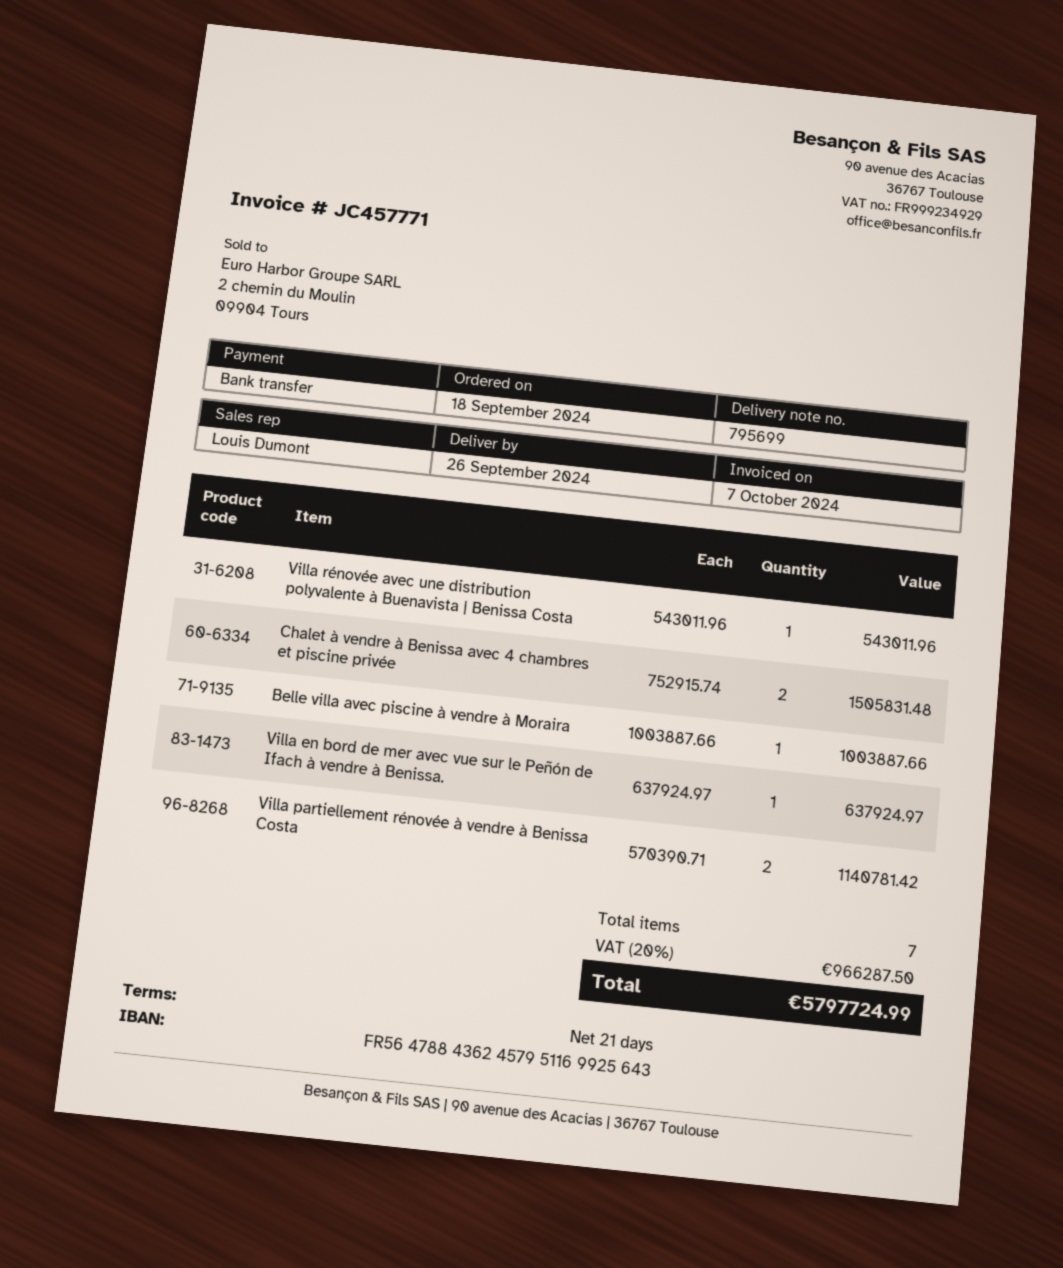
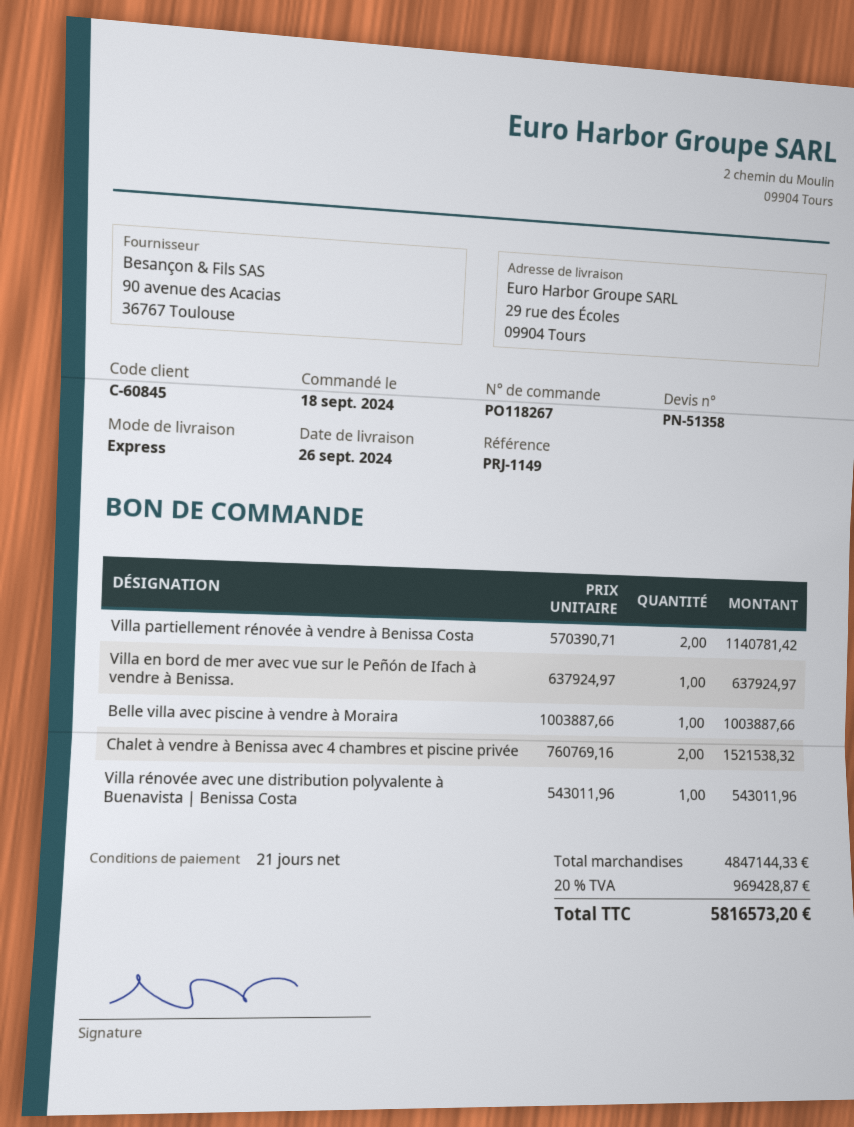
Chalet à vendre à Benissa avec 4 chambres et piscine privée: 2 x 752915.74 = 1505831.48 -> 2 x 760769.16 = 1521538.32
tax: 20% = 966287.50 -> 20% = 969428.87
total: 5797724.99 -> 5816573.20

